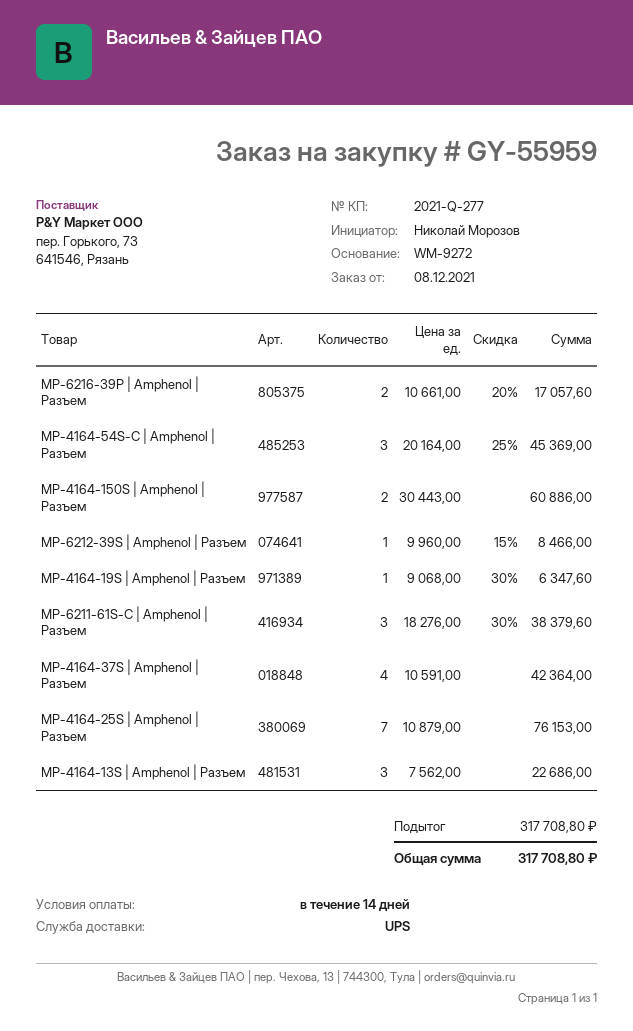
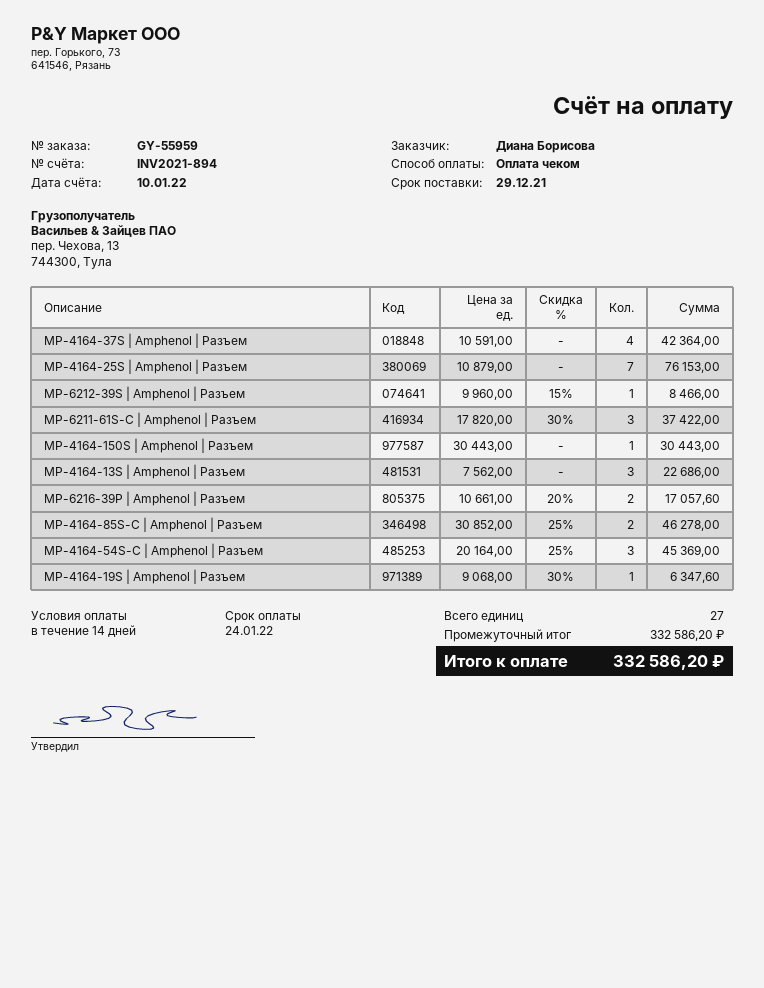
ordered by: Николай Морозов -> Диана Борисова
MP-4164-150S | Amphenol | Разъем: 2 x 30443.00 = 60886.00 -> 1 x 30443.00 = 30443.00
MP-6211-61S-C | Amphenol | Разъем: 3 x 18276.00 - 30% = 38379.60 -> 3 x 17820.00 - 30% = 37422.00
MP-4164-85S-C | Amphenol | Разъем: none -> 2 x 30852.00 - 25% = 46278.00
subtotal: 317708.80 -> 332586.20
total: 317708.80 -> 332586.20

